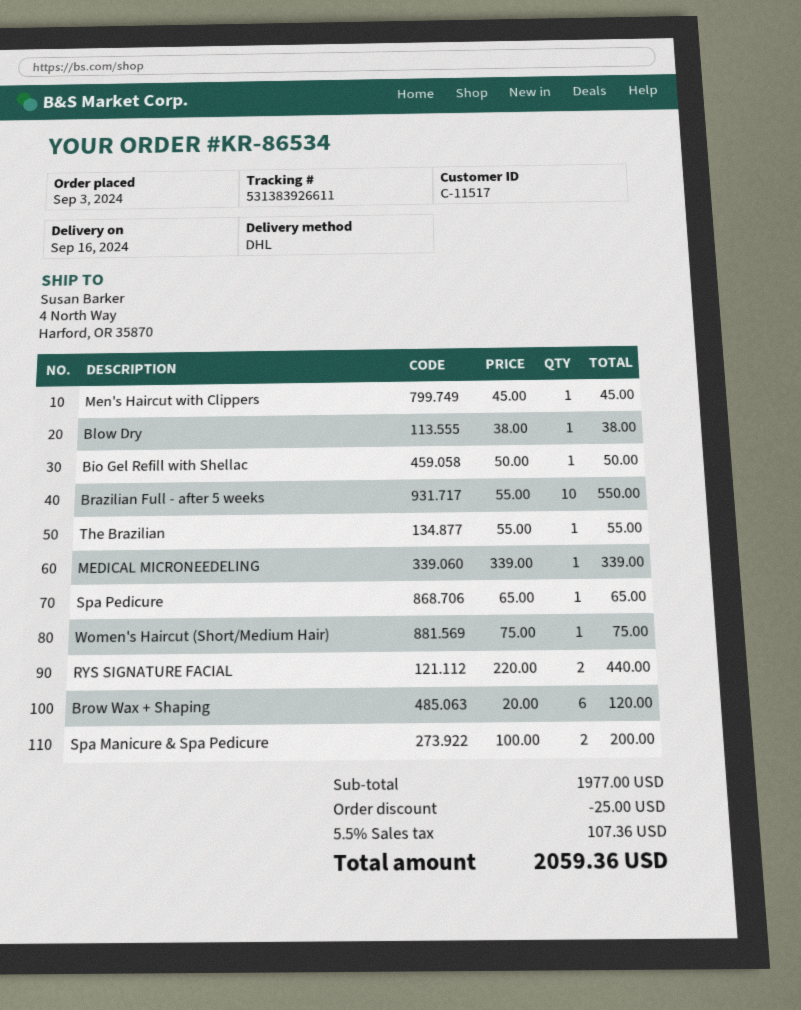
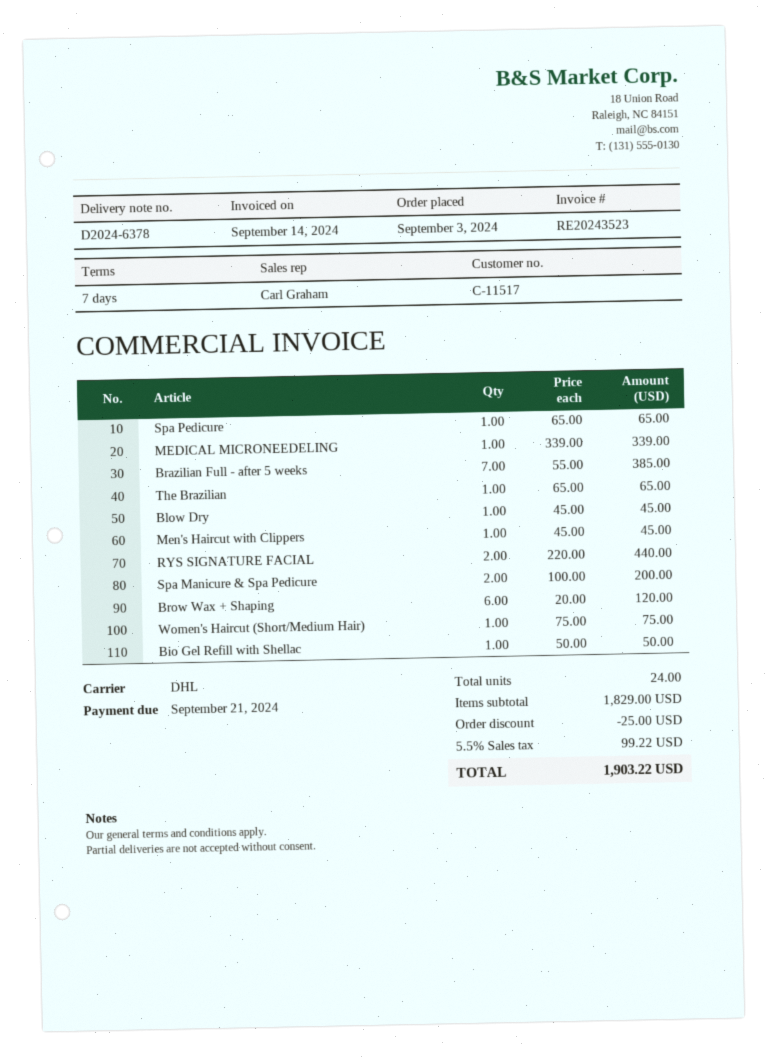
Blow Dry: 1 x 38.00 = 38.00 -> 1 x 45.00 = 45.00
Brazilian Full - after 5 weeks: 10 x 55.00 = 550.00 -> 7 x 55.00 = 385.00
The Brazilian: 1 x 55.00 = 55.00 -> 1 x 65.00 = 65.00
subtotal: 1977.00 -> 1829.00
tax: 5.5% = 107.36 -> 5.5% = 99.22
total: 2059.36 -> 1903.22

